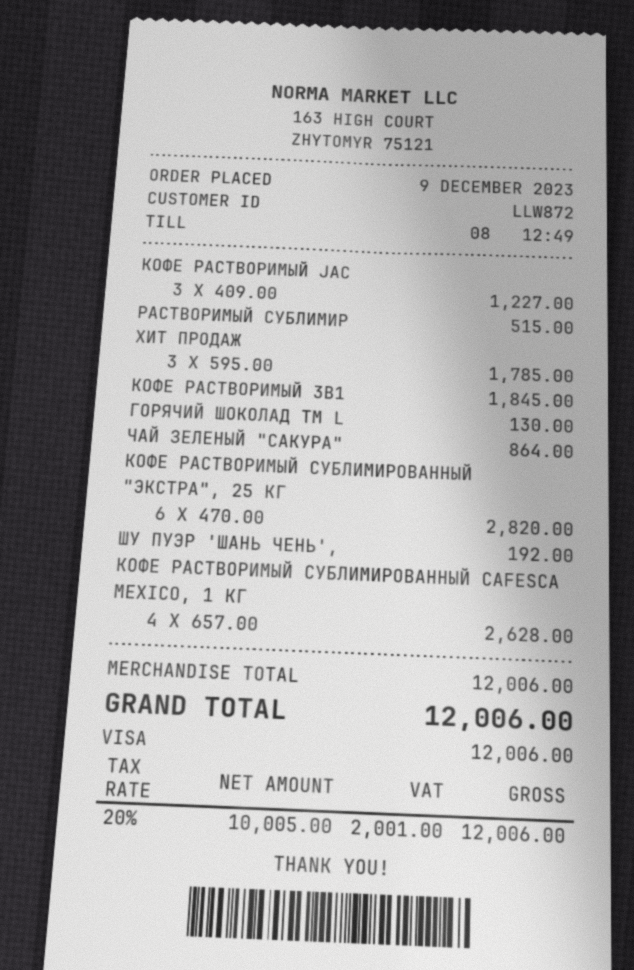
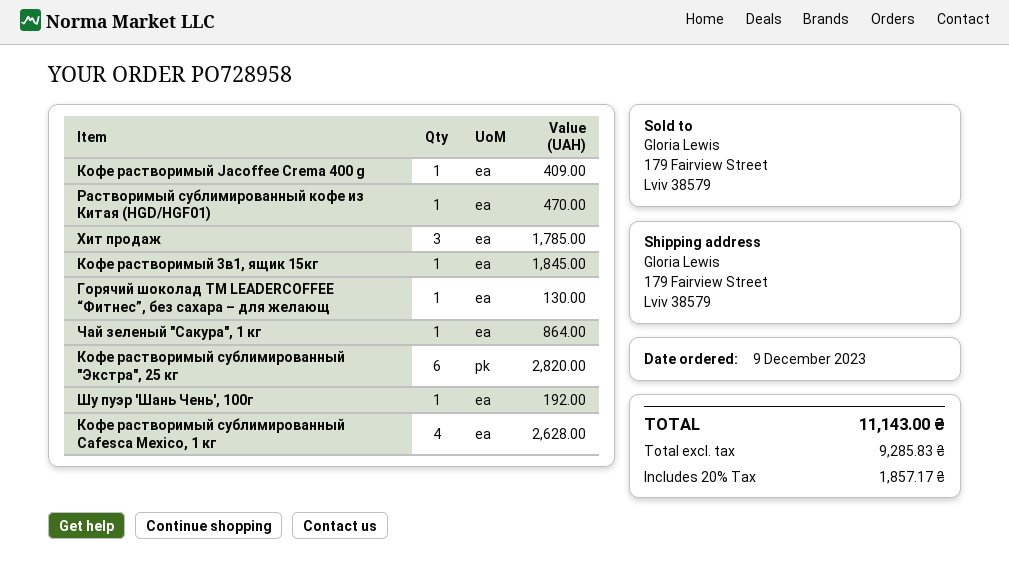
КОФЕ РАСТВОРИМЫЙ JAC: 3 for 1227.00 -> 1 for 409.00
РАСТВОРИМЫЙ СУБЛИМИР: 1 for 515.00 -> 1 for 470.00
net: 10005.00 -> 9285.83
tax: 20% = 2001.00 -> 20% = 1857.17
total: 12006.00 -> 11143.00

